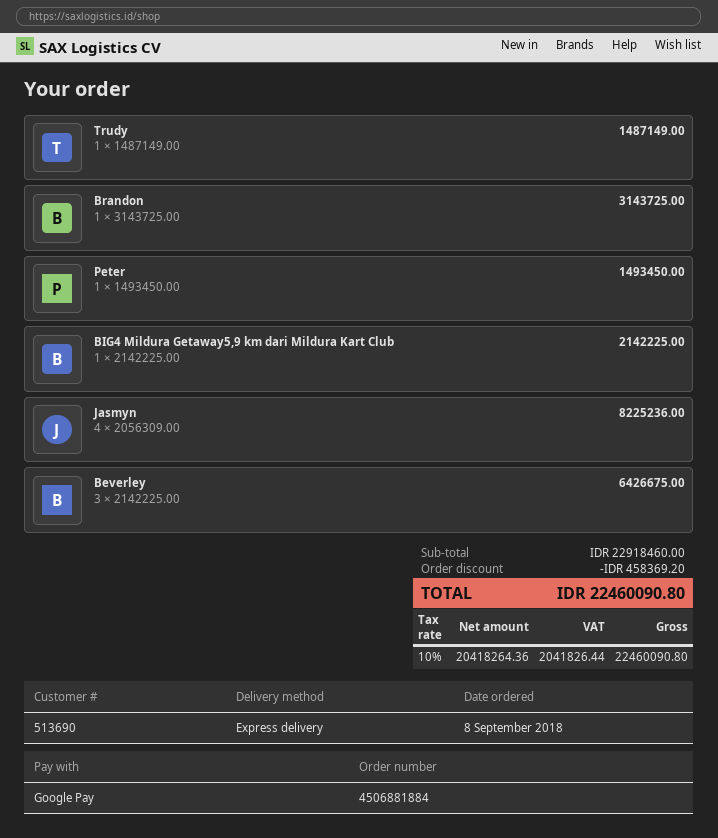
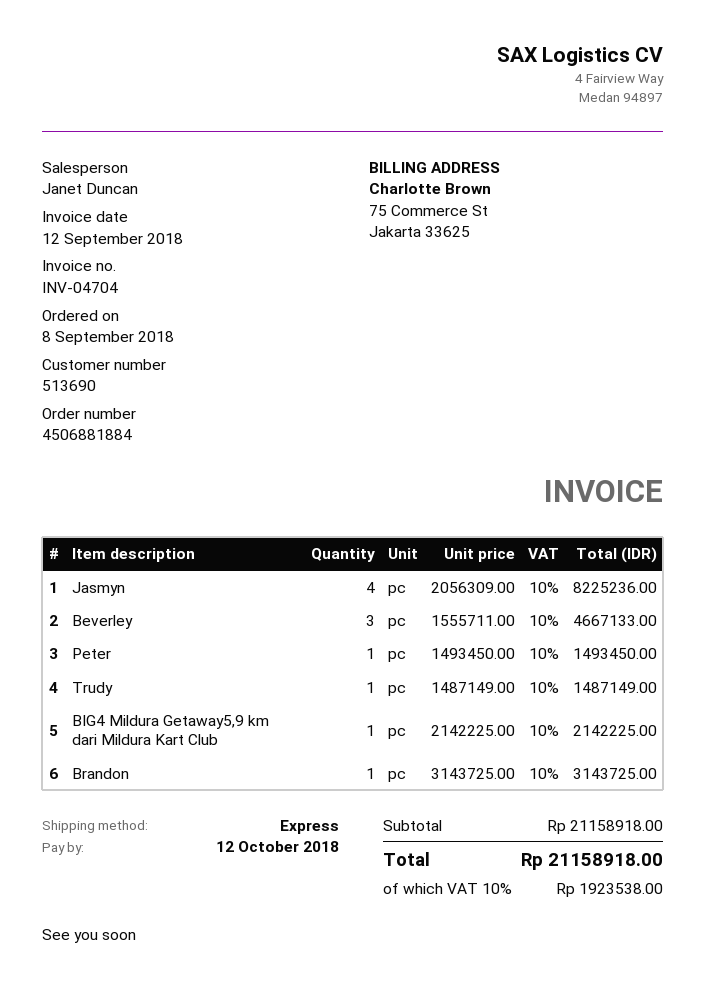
Beverley: 3 x 2142225.00 = 6426675.00 -> 3 x 1555711.00 = 4667133.00
subtotal: 22918460.00 -> 21158918.00
discount: 458369.20 -> none
tax: 10% = 2041826.44 -> 10% = 1923538.00
total: 22460090.80 -> 21158918.00

